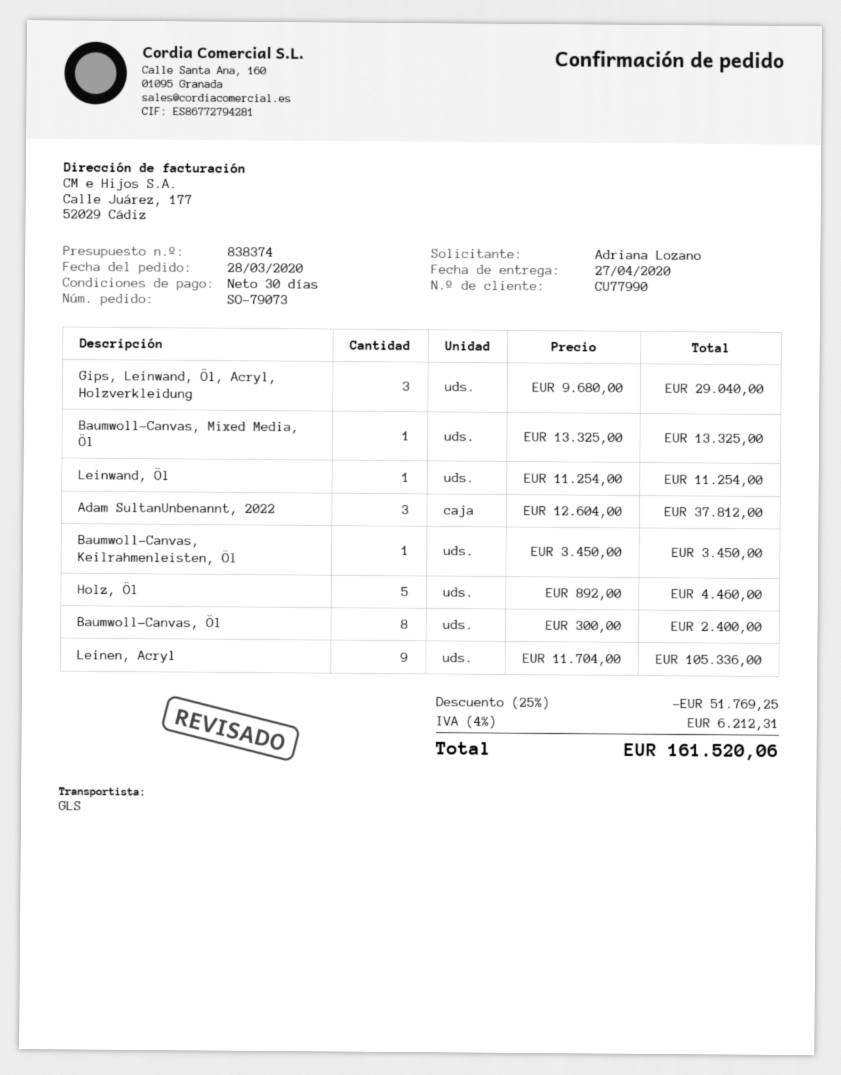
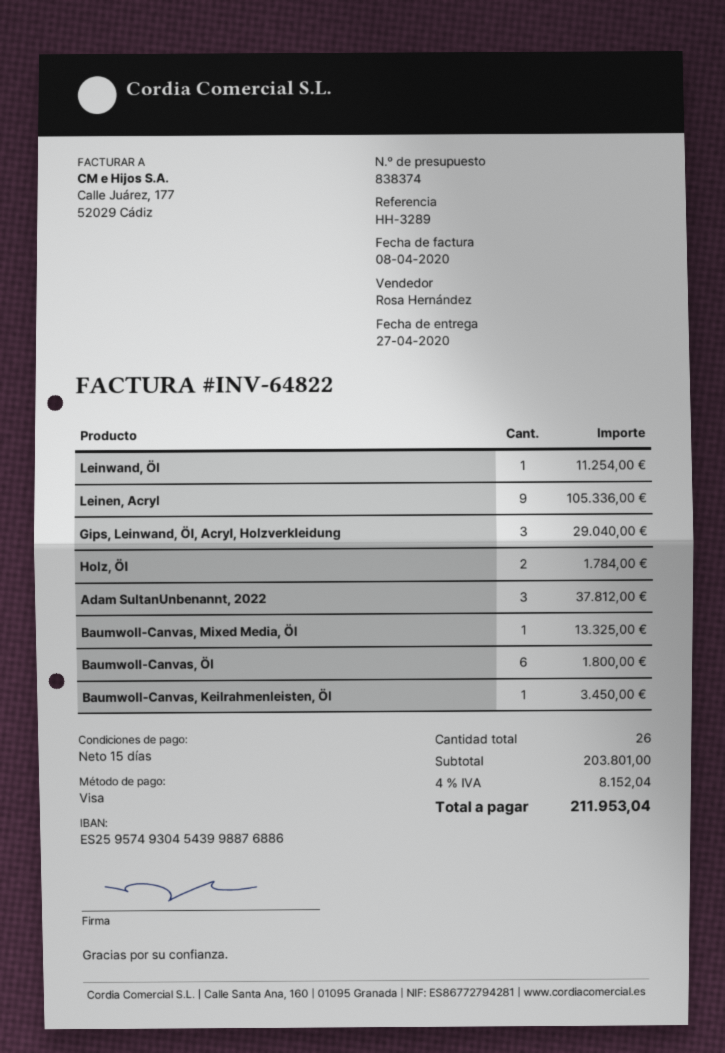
payment terms: 30 days -> 15 days
Holz, Öl: 5 for 4460.00 -> 2 for 1784.00
Baumwoll-Canvas, Öl: 8 for 2400.00 -> 6 for 1800.00
discount: 25% = 51769.25 -> none
tax: 4% = 6212.31 -> 4% = 8152.04
total: 161520.06 -> 211953.04

